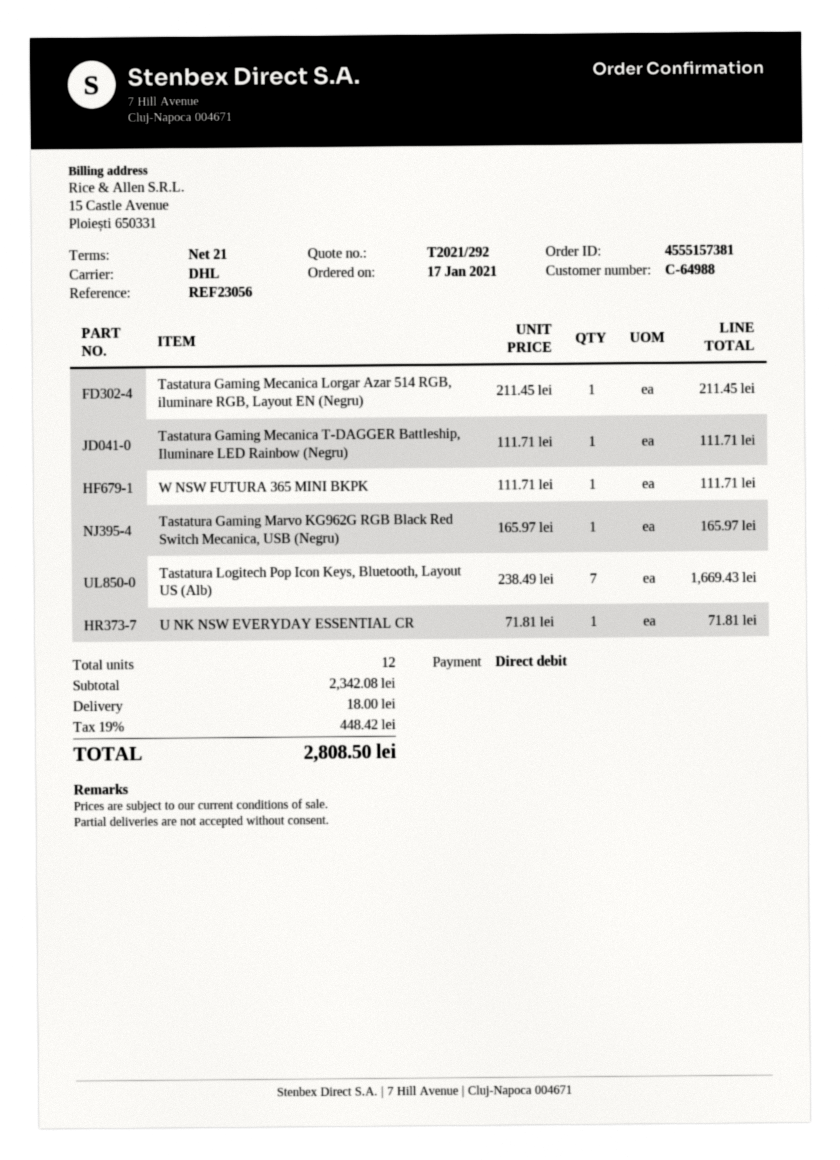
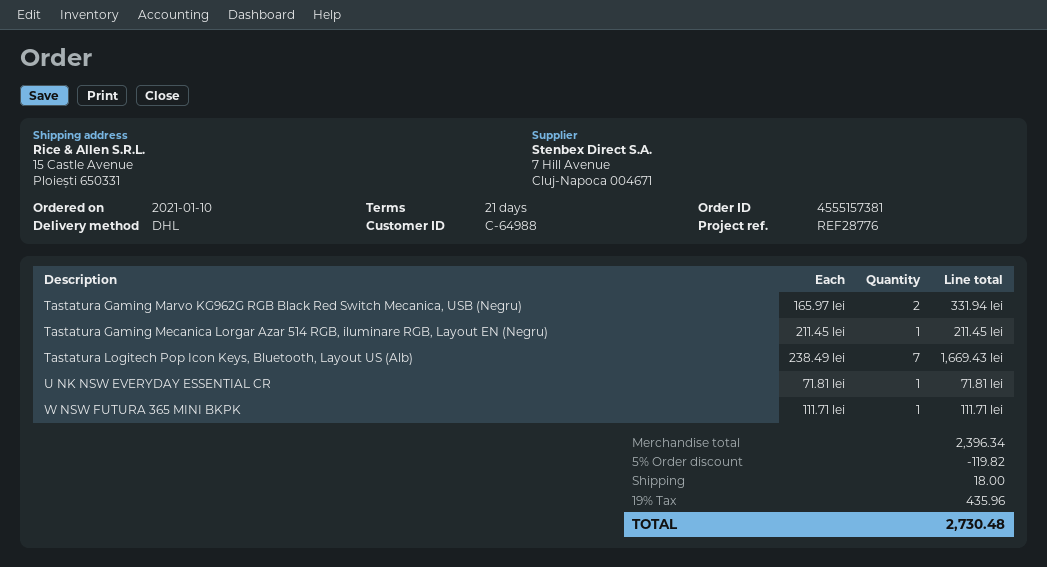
order date: 2021-01-17 -> 2021-01-10
reference: REF23056 -> REF28776
Tastatura Gaming Mecanica T-DAGGER Battleship, Iluminare LED Rainbow (Negru): 1 x 111.71 = 111.71 -> none
Tastatura Gaming Marvo KG962G RGB Black Red Switch Mecanica, USB (Negru): 1 x 165.97 = 165.97 -> 2 x 165.97 = 331.94
subtotal: 2342.08 -> 2396.34
discount: none -> 5% = 119.82
tax: 19% = 448.42 -> 19% = 435.96
total: 2808.50 -> 2730.48

